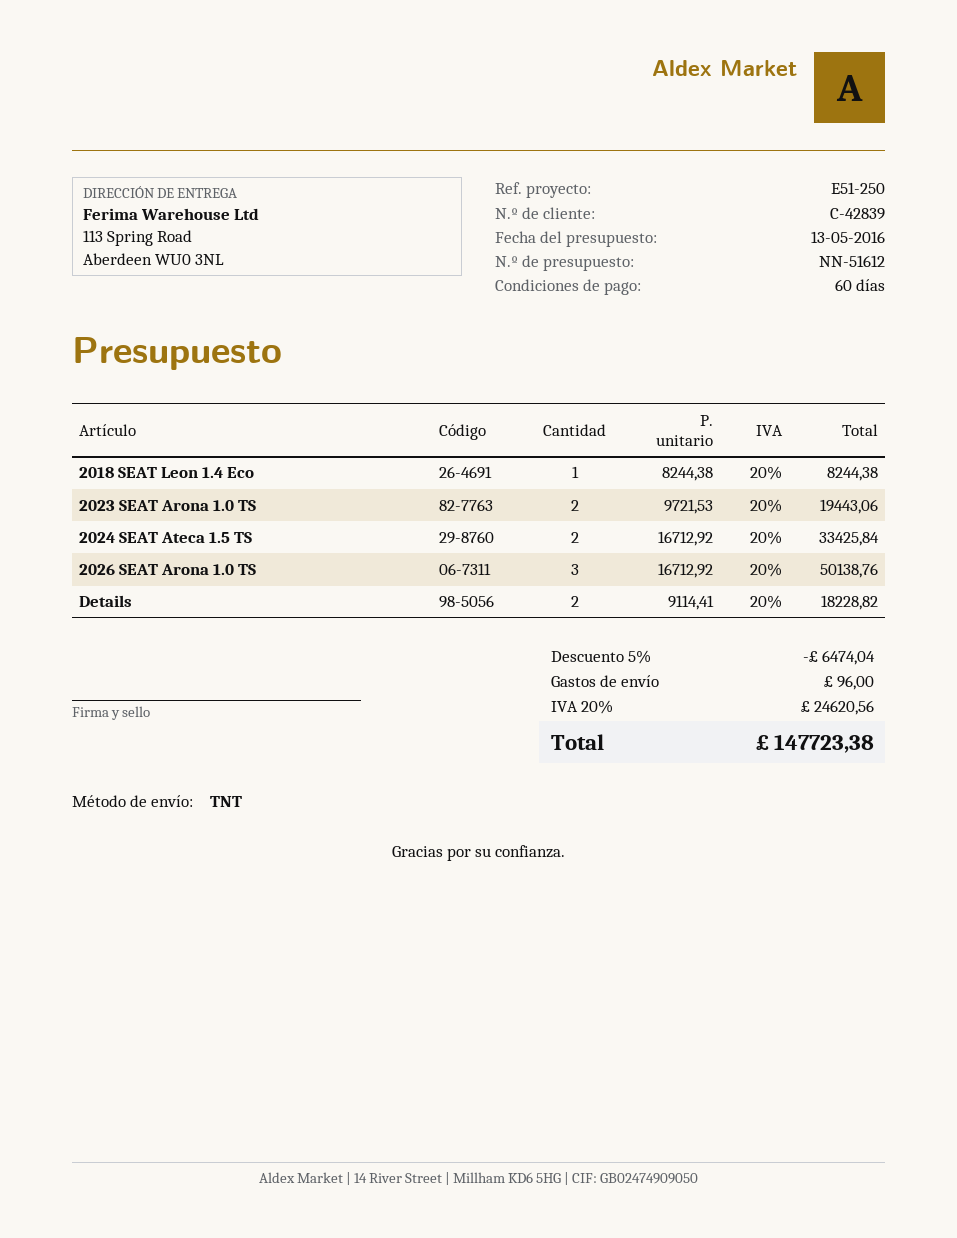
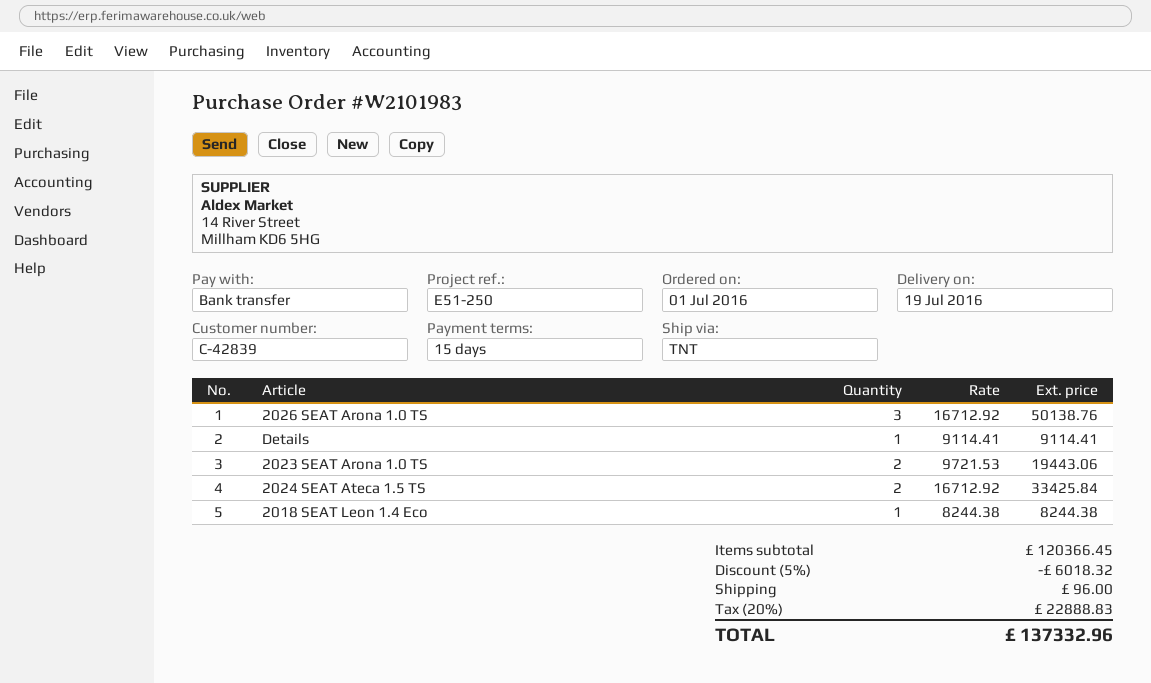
payment terms: 60 days -> 15 days
Details: 2 x 9114.41 = 18228.82 -> 1 x 9114.41 = 9114.41
discount: 5% = 6474.04 -> 5% = 6018.32
tax: 20% = 24620.56 -> 20% = 22888.83
total: 147723.38 -> 137332.96

